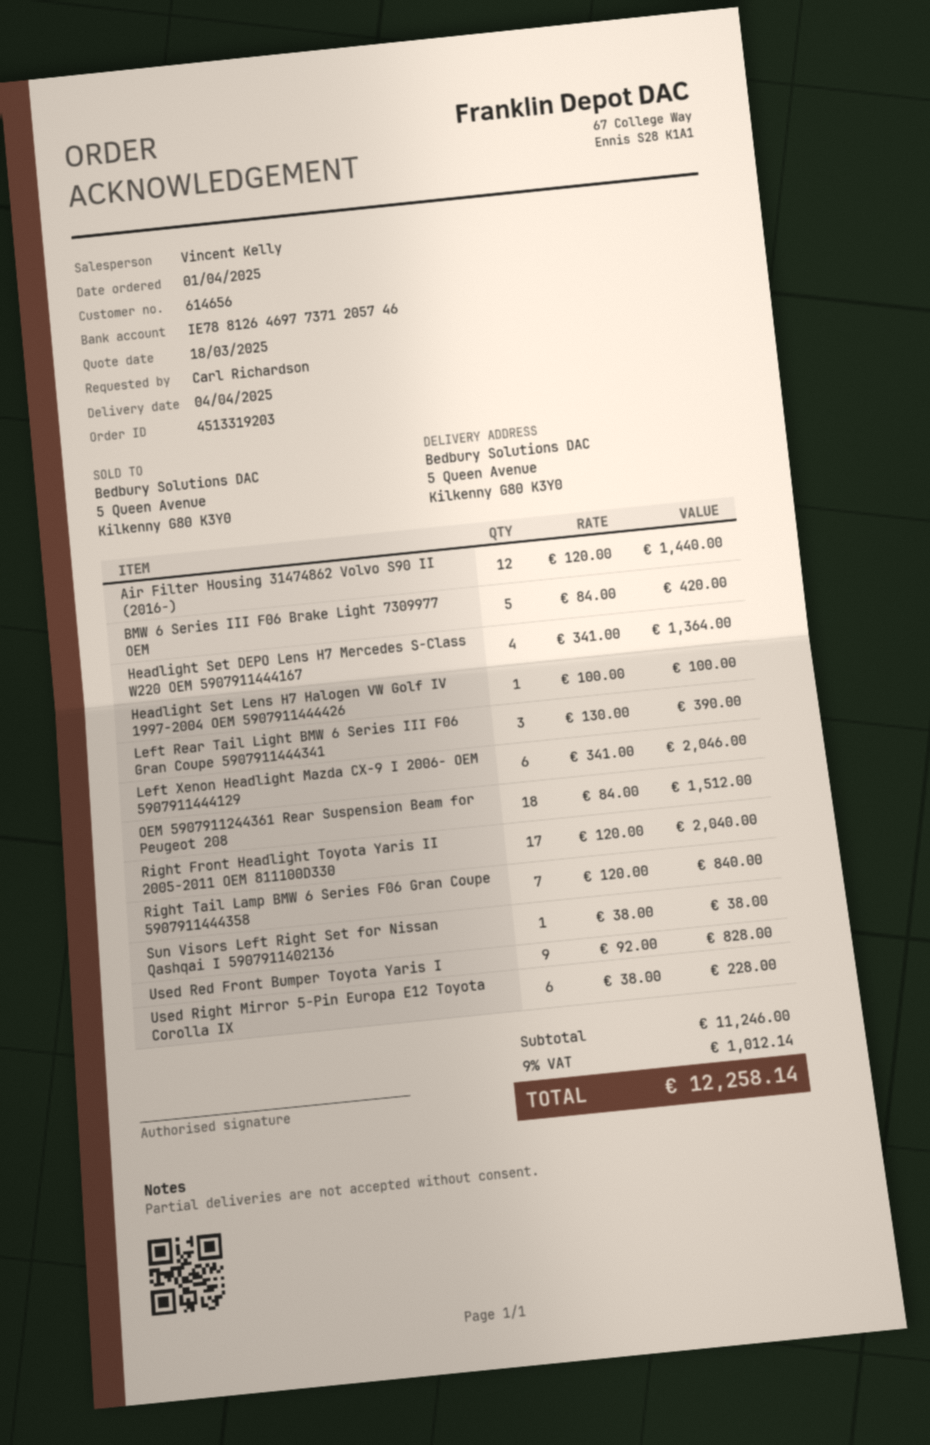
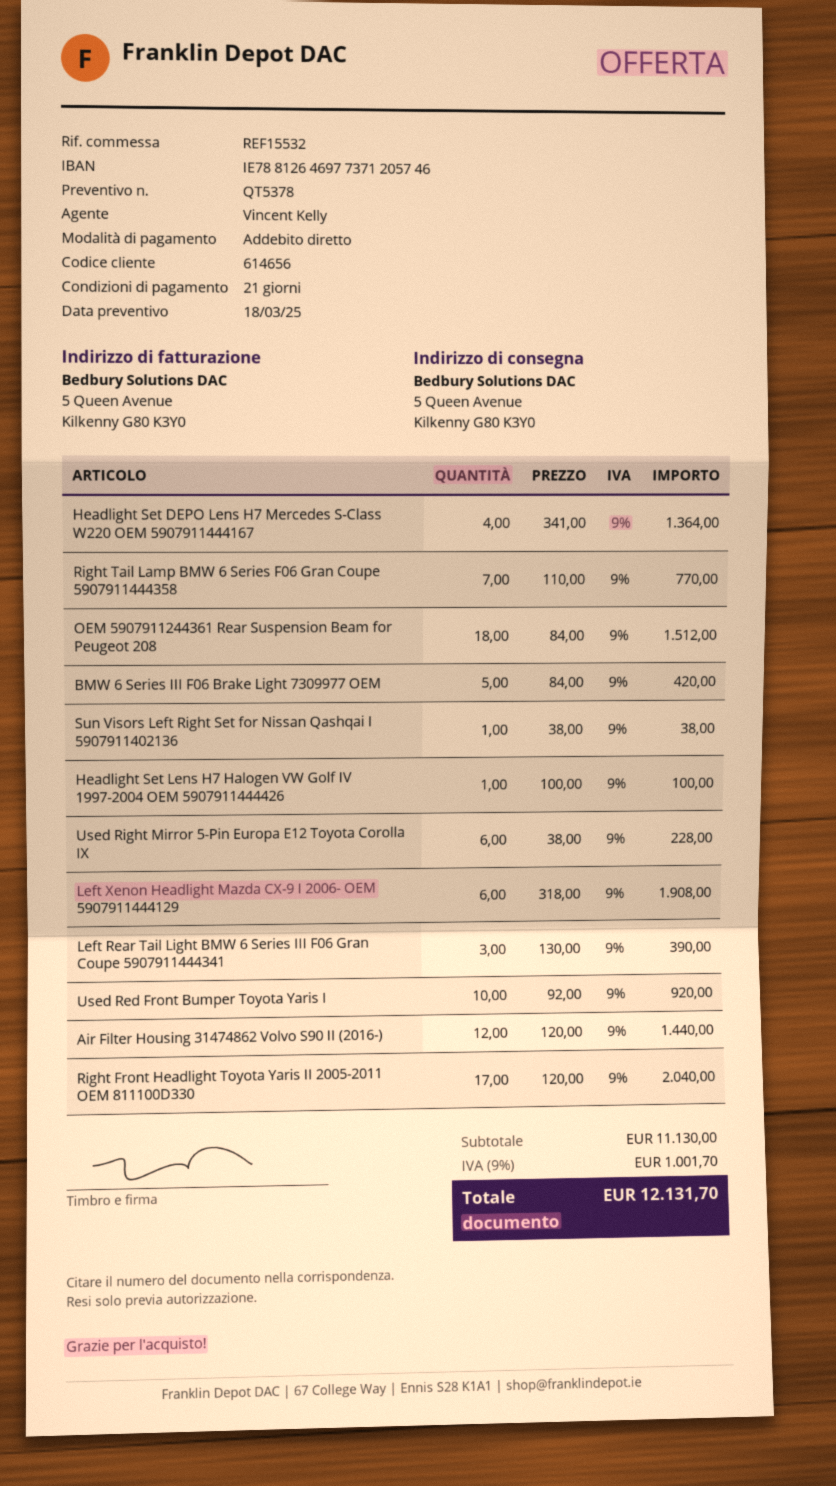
Left Xenon Headlight Mazda CX-9 I 2006- OEM 5907911444129: 6 x 341.00 = 2046.00 -> 6 x 318.00 = 1908.00
Right Tail Lamp BMW 6 Series F06 Gran Coupe 5907911444358: 7 x 120.00 = 840.00 -> 7 x 110.00 = 770.00
Used Red Front Bumper Toyota Yaris I: 9 x 92.00 = 828.00 -> 10 x 92.00 = 920.00
subtotal: 11246.00 -> 11130.00
tax: 9% = 1012.14 -> 9% = 1001.70
total: 12258.14 -> 12131.70

